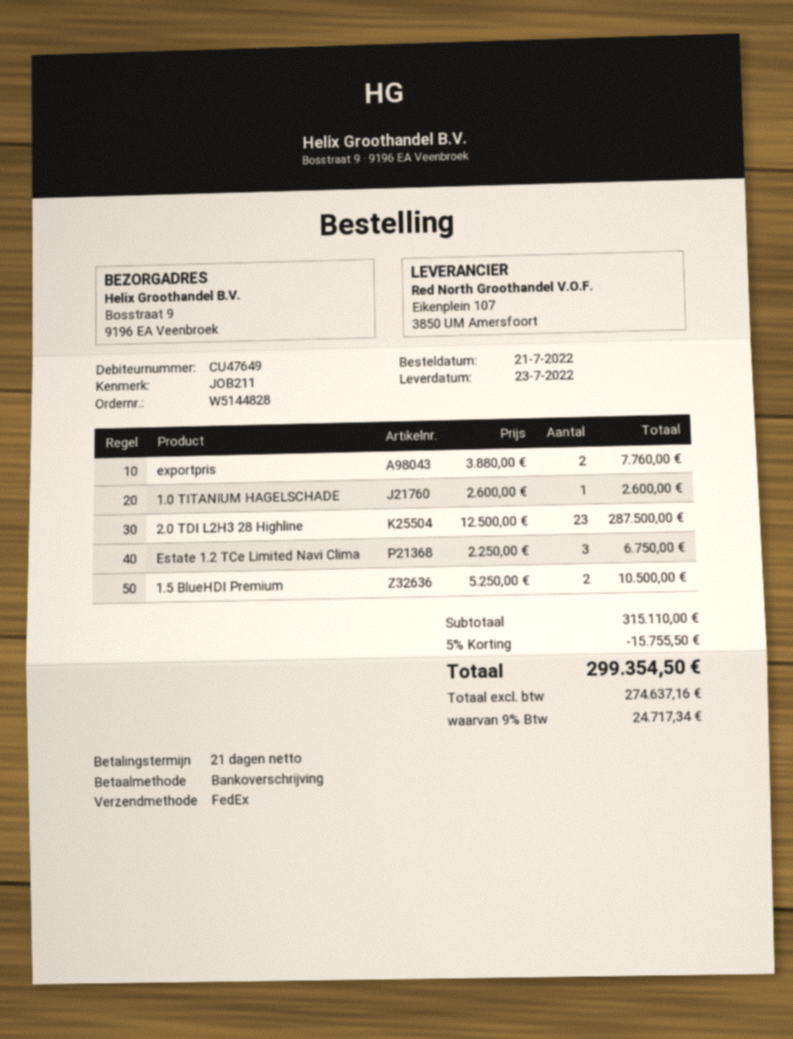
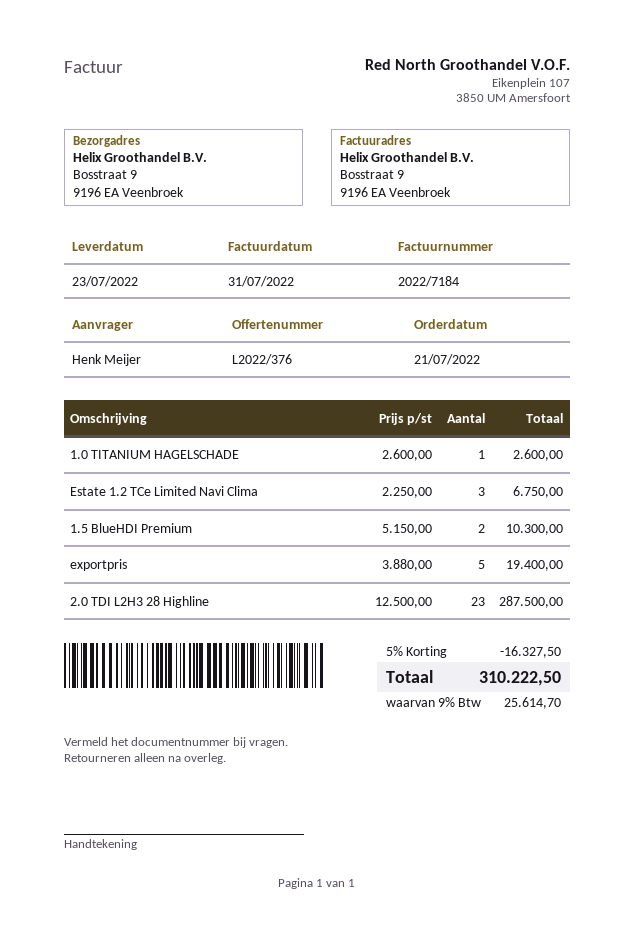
exportpris: 2 x 3880.00 = 7760.00 -> 5 x 3880.00 = 19400.00
1.5 BlueHDI Premium: 2 x 5250.00 = 10500.00 -> 2 x 5150.00 = 10300.00
discount: 5% = 15755.50 -> 5% = 16327.50
tax: 9% = 24717.34 -> 9% = 25614.70
total: 299354.50 -> 310222.50

